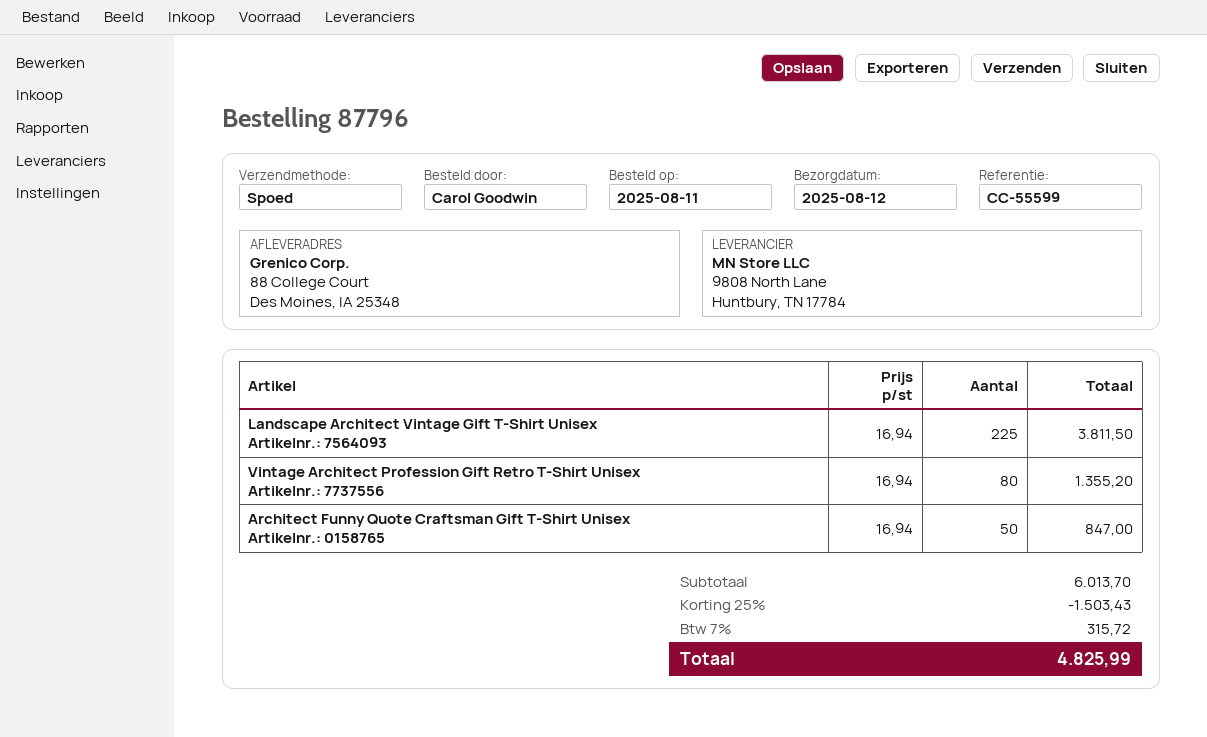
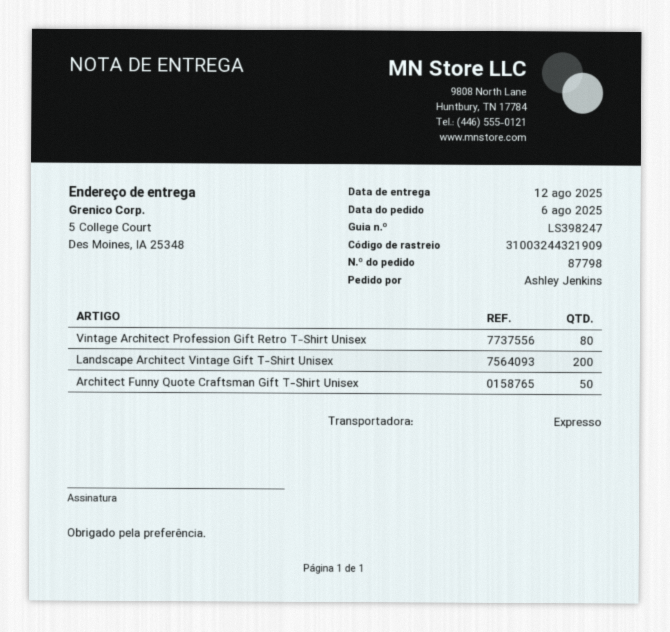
order number: 87796 -> 87798
order date: 2025-08-11 -> 2025-08-06
ordered by: Carol Goodwin -> Ashley Jenkins
ship to: 88 College Court, Des Moines, IA 25348 -> 5 College Court, Des Moines, IA 25348
Landscape Architect Vintage Gift T-Shirt Unisex: 225 -> 200

